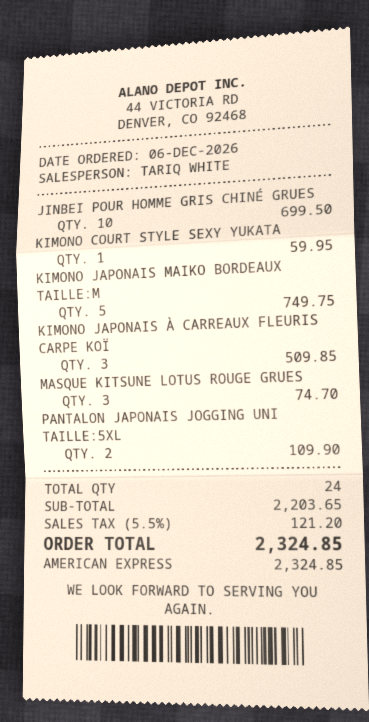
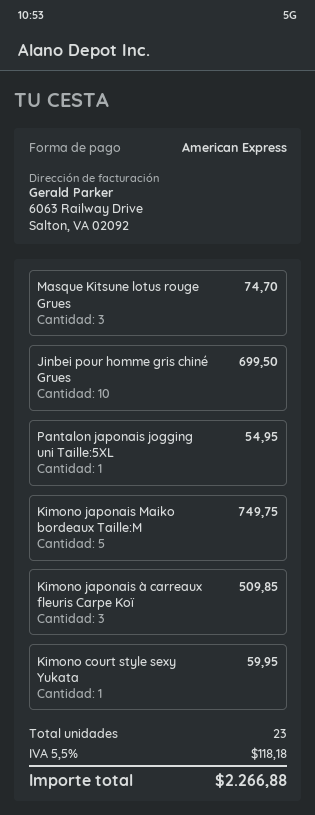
PANTALON JAPONAIS JOGGING UNI TAILLE:5XL: 2 for 109.90 -> 1 for 54.95
total quantity: 24 -> 23
tax: 5.5% = 121.20 -> 5.5% = 118.18
total: 2324.85 -> 2266.88

